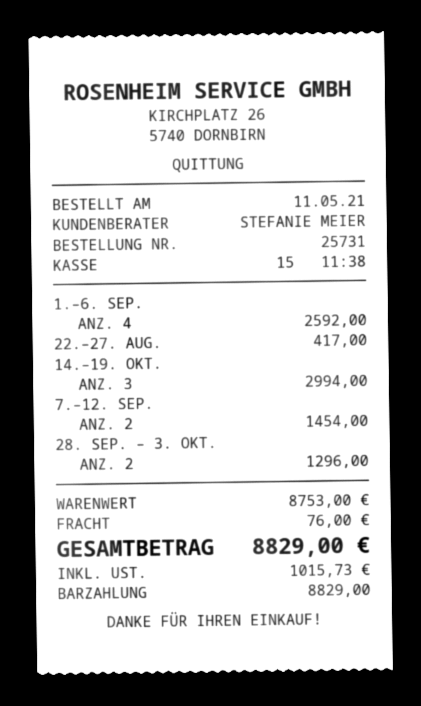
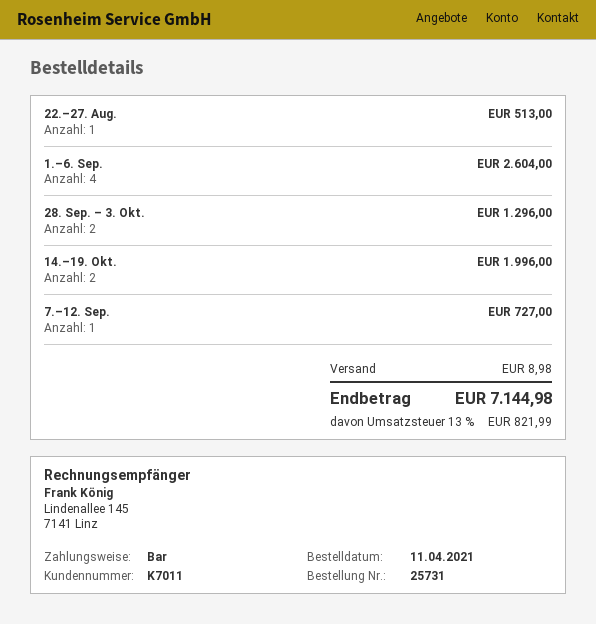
order date: 2021-05-11 -> 2021-04-11
1.–6. SEP.: 4 for 2592.00 -> 4 for 2604.00
22.–27. AUG.: 1 for 417.00 -> 1 for 513.00
14.–19. OKT.: 3 for 2994.00 -> 2 for 1996.00
7.–12. SEP.: 2 for 1454.00 -> 1 for 727.00
shipping: 76.00 -> 8.98
tax: 1015.73 -> 821.99
total: 8829.00 -> 7144.98

